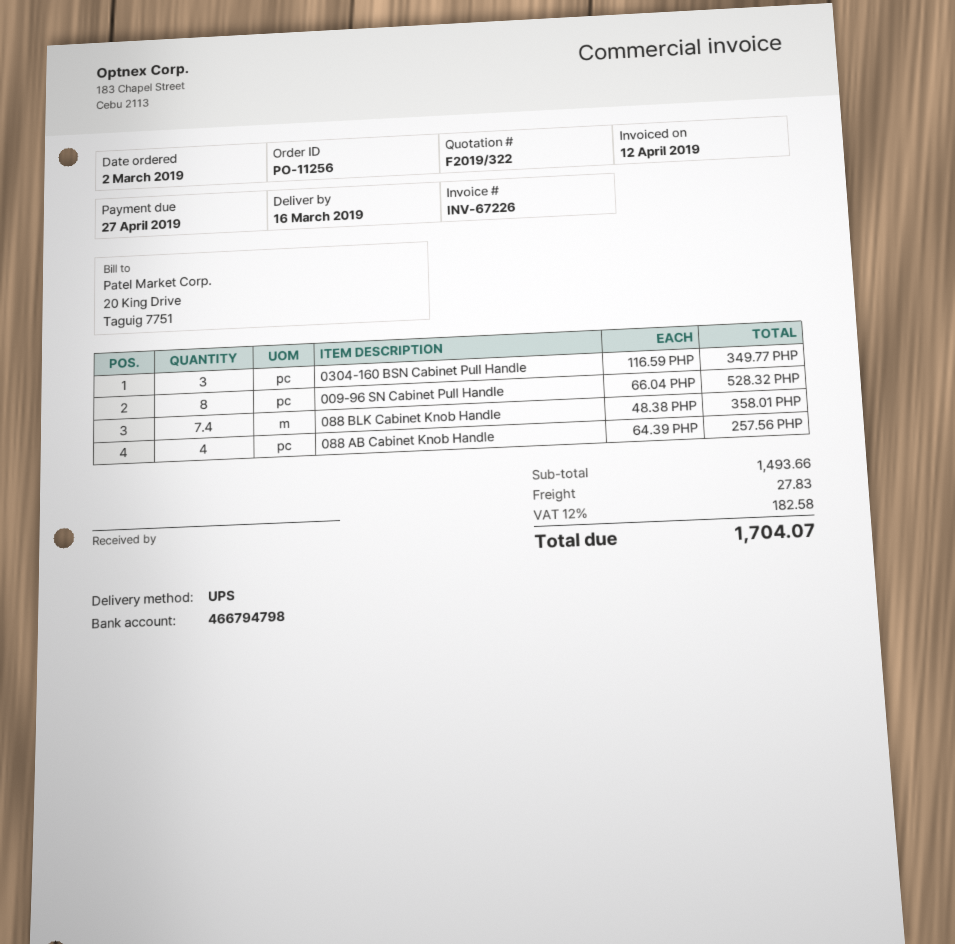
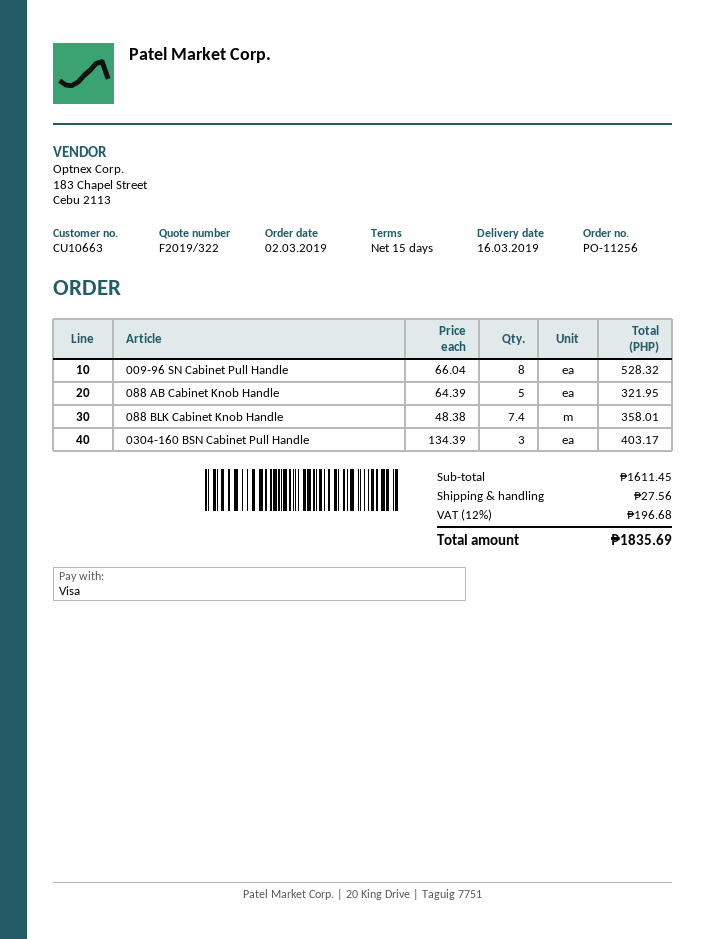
0304-160 BSN Cabinet Pull Handle: 3 x 116.59 = 349.77 -> 3 x 134.39 = 403.17
088 AB Cabinet Knob Handle: 4 x 64.39 = 257.56 -> 5 x 64.39 = 321.95
subtotal: 1493.66 -> 1611.45
shipping: 27.83 -> 27.56
tax: 12% = 182.58 -> 12% = 196.68
total: 1704.07 -> 1835.69

